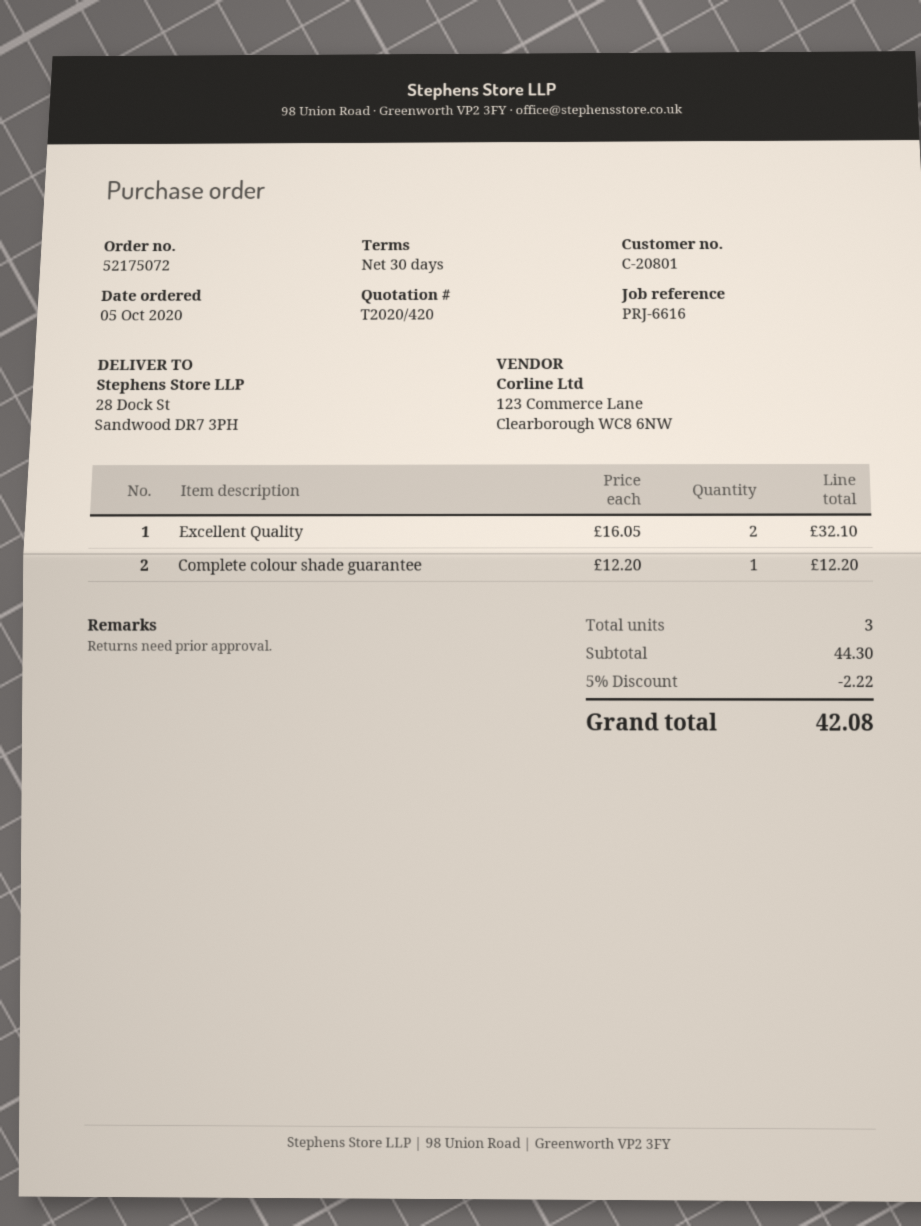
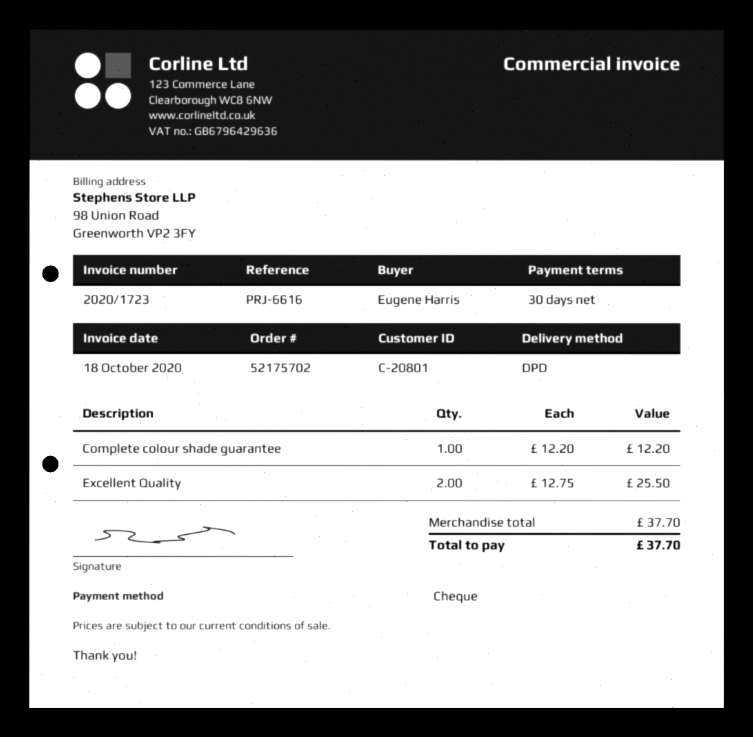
order number: 52175072 -> 52175702
Excellent Quality: 2 x 16.05 = 32.10 -> 2 x 12.75 = 25.50
subtotal: 44.30 -> 37.70
discount: 5% = 2.22 -> none
total: 42.08 -> 37.70

